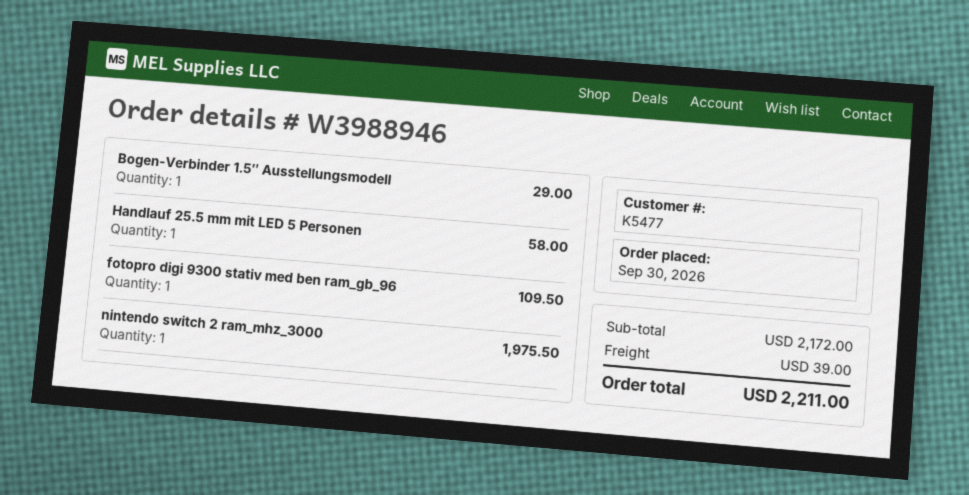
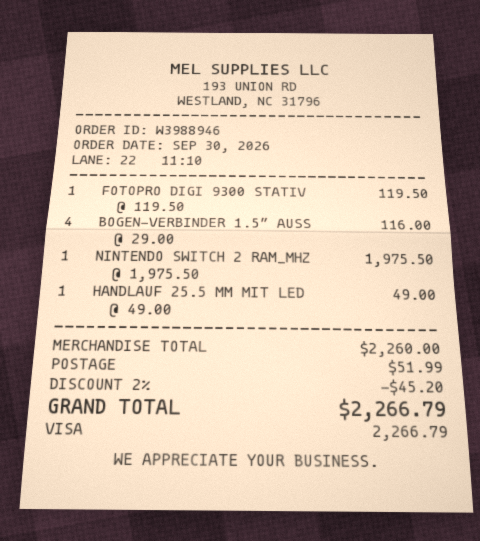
Bogen-Verbinder 1.5″ Ausstellungsmodell: 1 for 29.00 -> 4 for 116.00
Handlauf 25.5 mm mit LED 5 Personen: 1 for 58.00 -> 1 for 49.00
fotopro digi 9300 stativ med ben ram_gb_96: 1 for 109.50 -> 1 for 119.50
subtotal: 2172.00 -> 2260.00
discount: none -> 2% = 45.20
shipping: 39.00 -> 51.99
total: 2211.00 -> 2266.79

